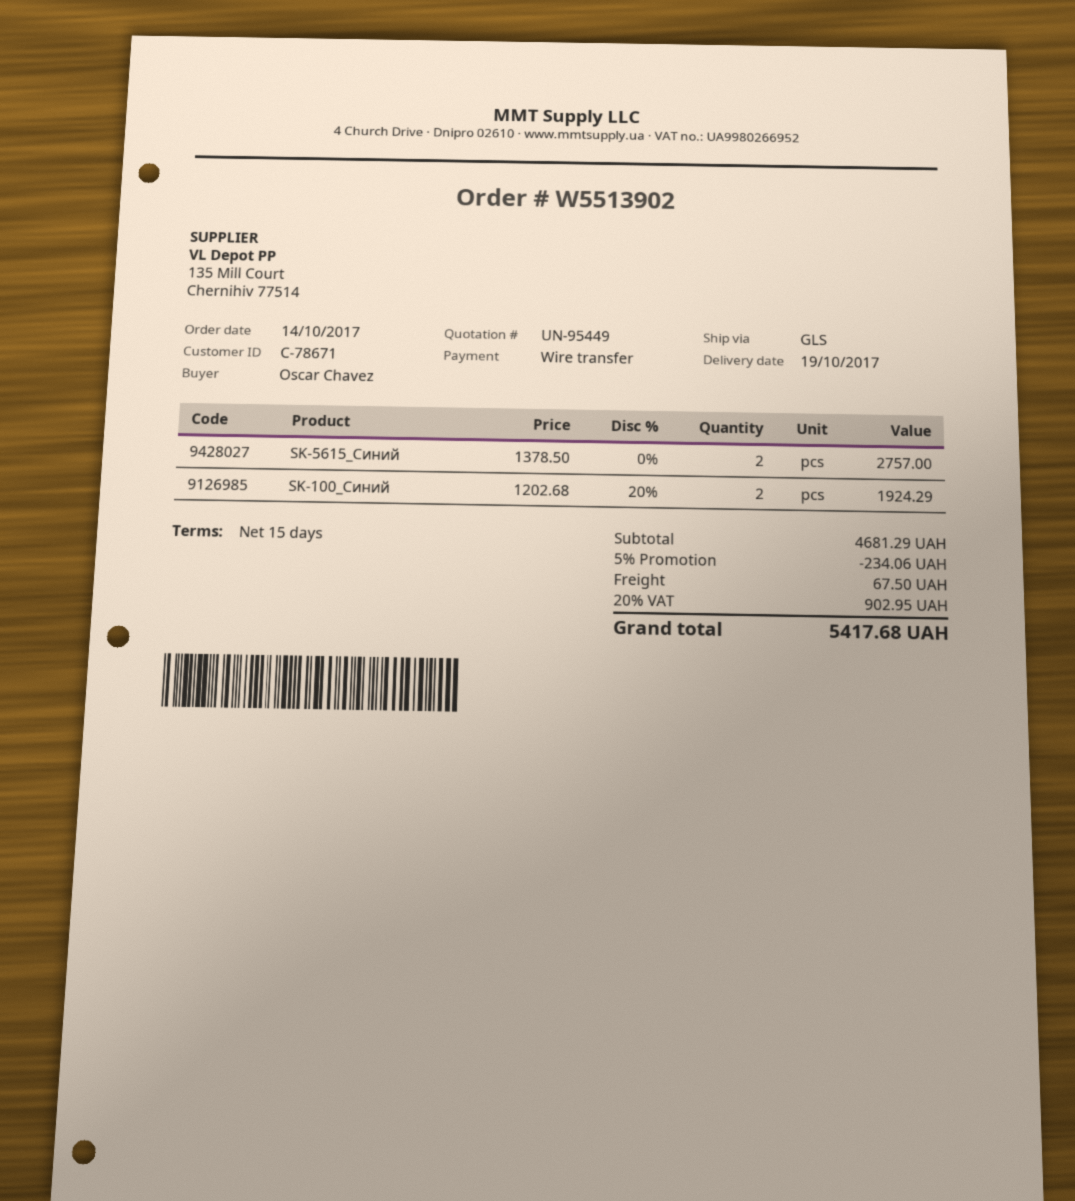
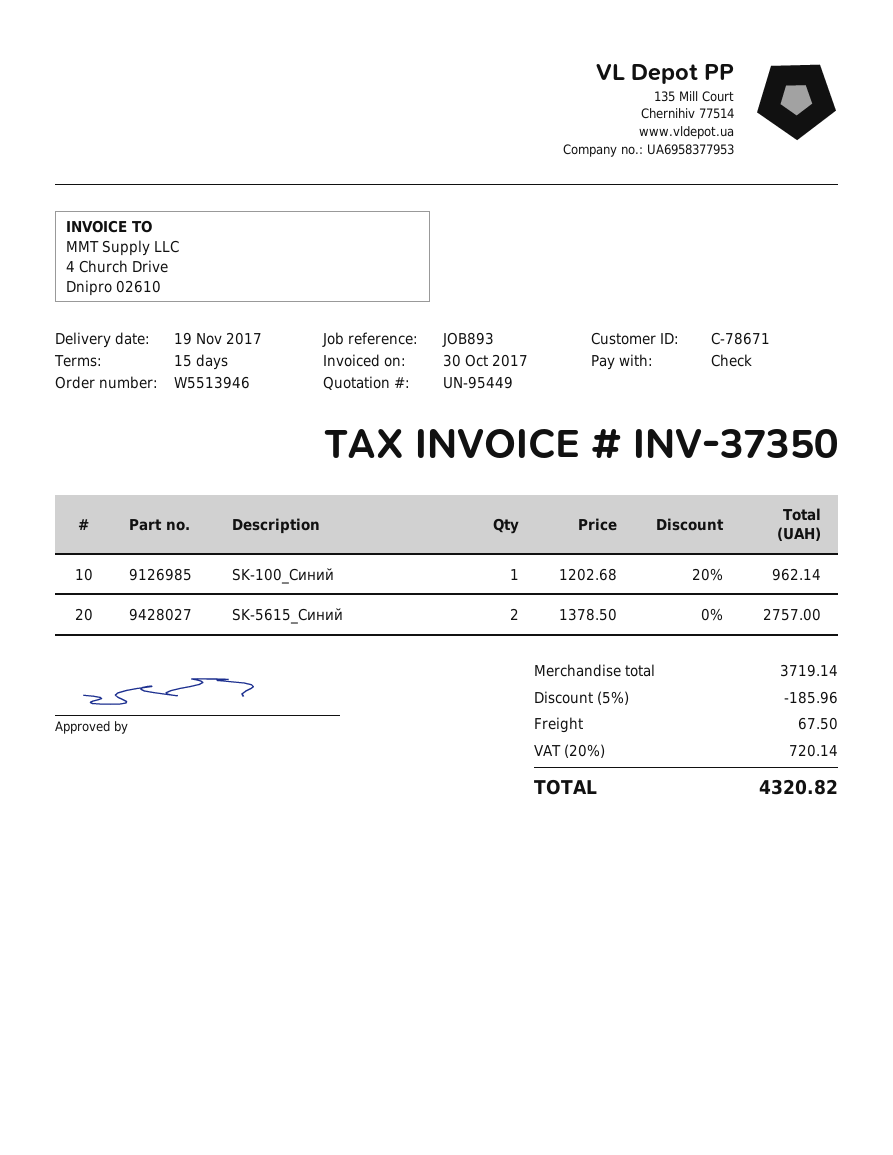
order number: W5513902 -> W5513946
delivery date: 2017-10-19 -> 2017-11-19
payment method: bank transfer -> cheque
SK-100_Синий: 2 x 1202.68 - 20% = 1924.29 -> 1 x 1202.68 - 20% = 962.14
subtotal: 4681.29 -> 3719.14
discount: 5% = 234.06 -> 5% = 185.96
tax: 20% = 902.95 -> 20% = 720.14
total: 5417.68 -> 4320.82

